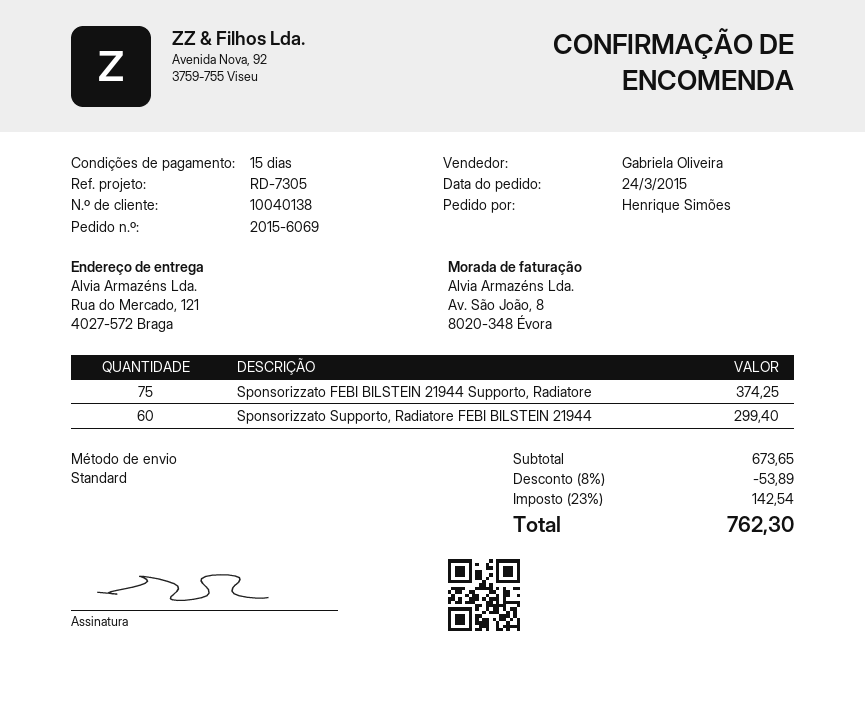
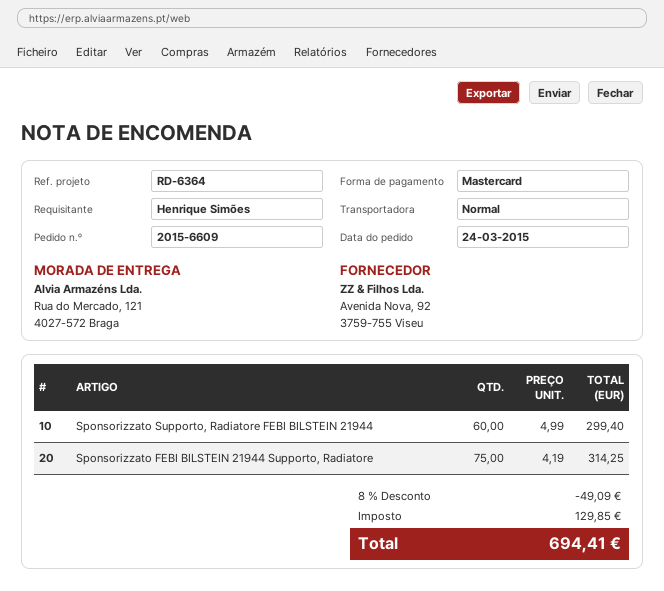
order number: 2015-6069 -> 2015-6609
reference: RD-7305 -> RD-6364
Sponsorizzato FEBI BILSTEIN 21944 Supporto, Radiatore: 75 for 374.25 -> 75 for 314.25
discount: 8% = 53.89 -> 8% = 49.09
tax: 142.54 -> 129.85
total: 762.30 -> 694.41

